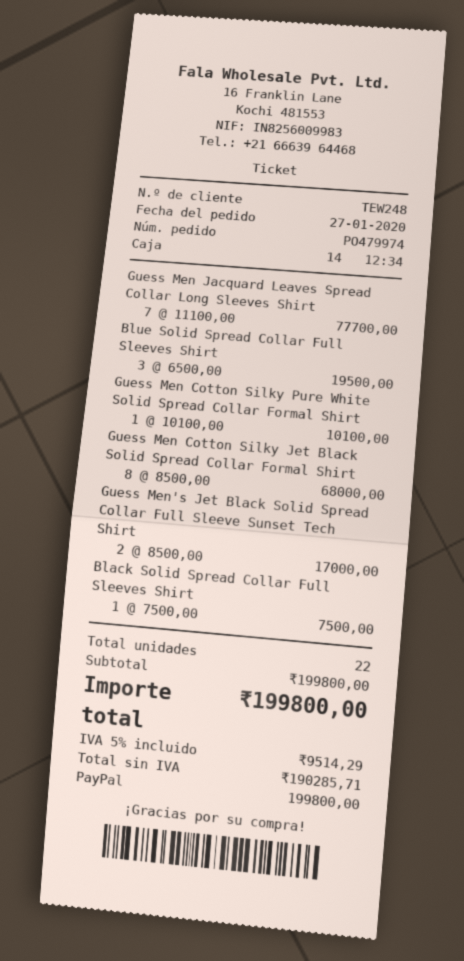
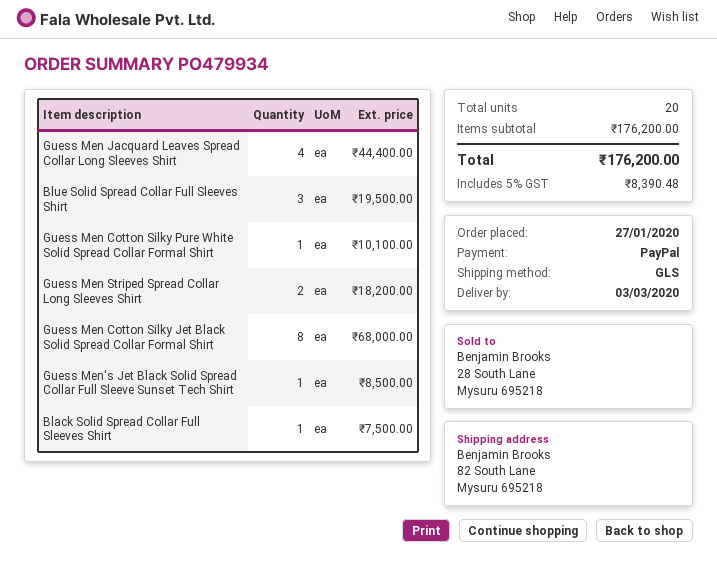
order number: PO479974 -> PO479934
Guess Men Jacquard Leaves Spread Collar Long Sleeves Shirt: 7 for 77700.00 -> 4 for 44400.00
Guess Men's Jet Black Solid Spread Collar Full Sleeve Sunset Tech Shirt: 2 for 17000.00 -> 1 for 8500.00
Guess Men Striped Spread Collar Long Sleeves Shirt: none -> 2 for 18200.00
total quantity: 22 -> 20
subtotal: 199800.00 -> 176200.00
tax: 5% = 9514.29 -> 5% = 8390.48
total: 199800.00 -> 176200.00

